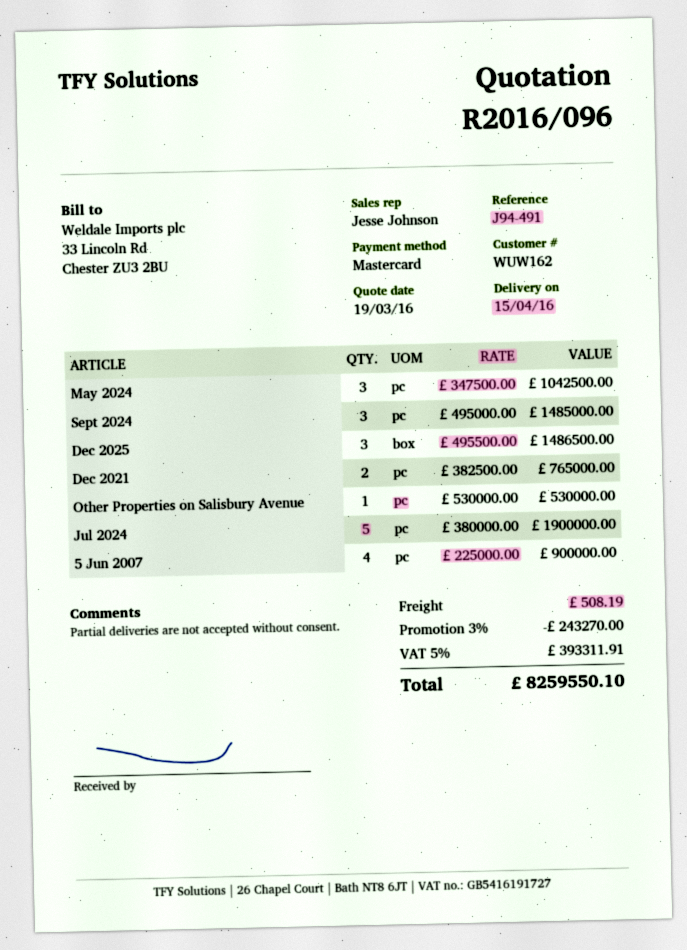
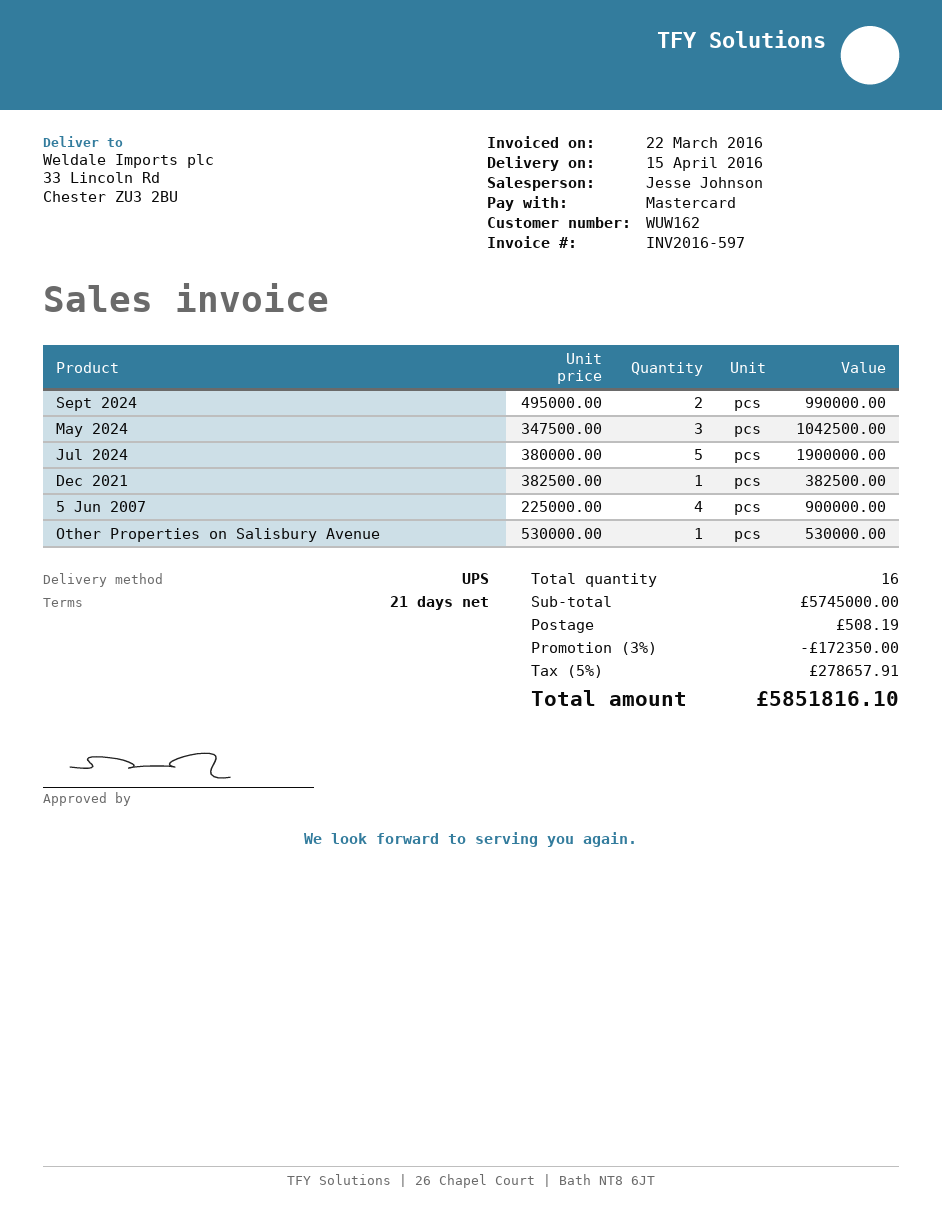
Sept 2024: 3 x 495000.00 = 1485000.00 -> 2 x 495000.00 = 990000.00
Dec 2025: 3 x 495500.00 = 1486500.00 -> none
Dec 2021: 2 x 382500.00 = 765000.00 -> 1 x 382500.00 = 382500.00
discount: 3% = 243270.00 -> 3% = 172350.00
tax: 5% = 393311.91 -> 5% = 278657.91
total: 8259550.10 -> 5851816.10

